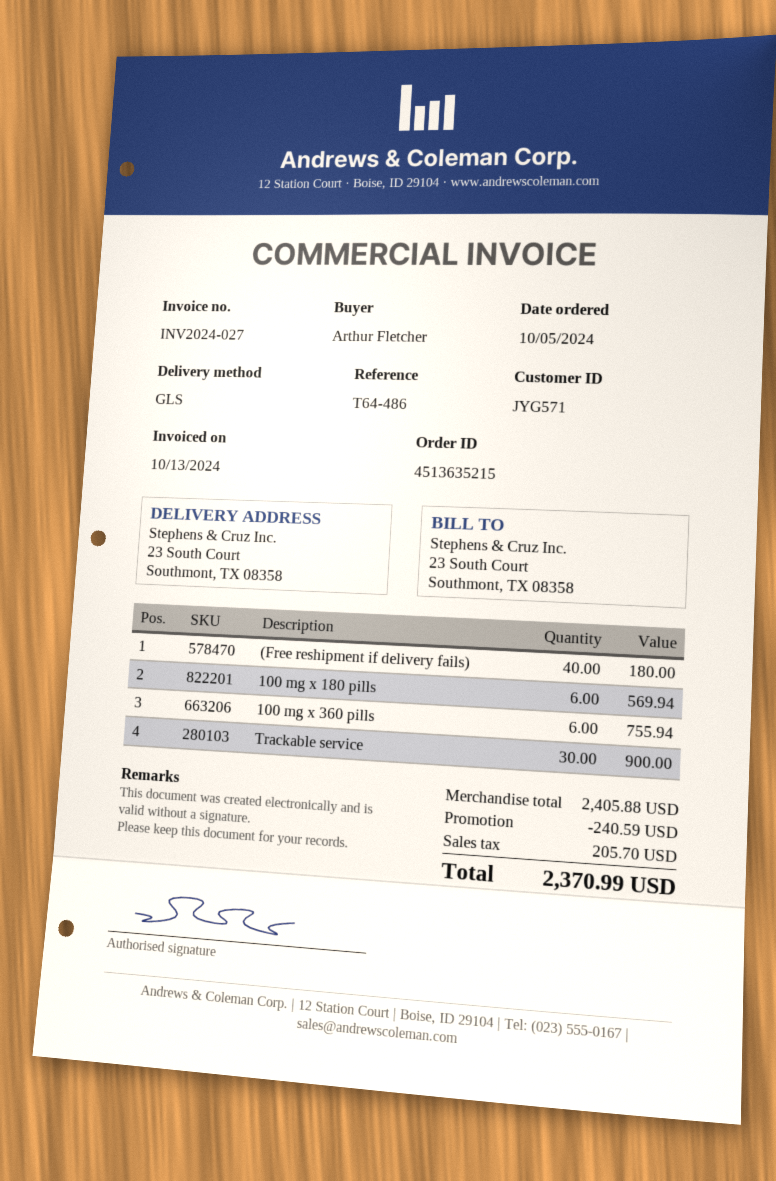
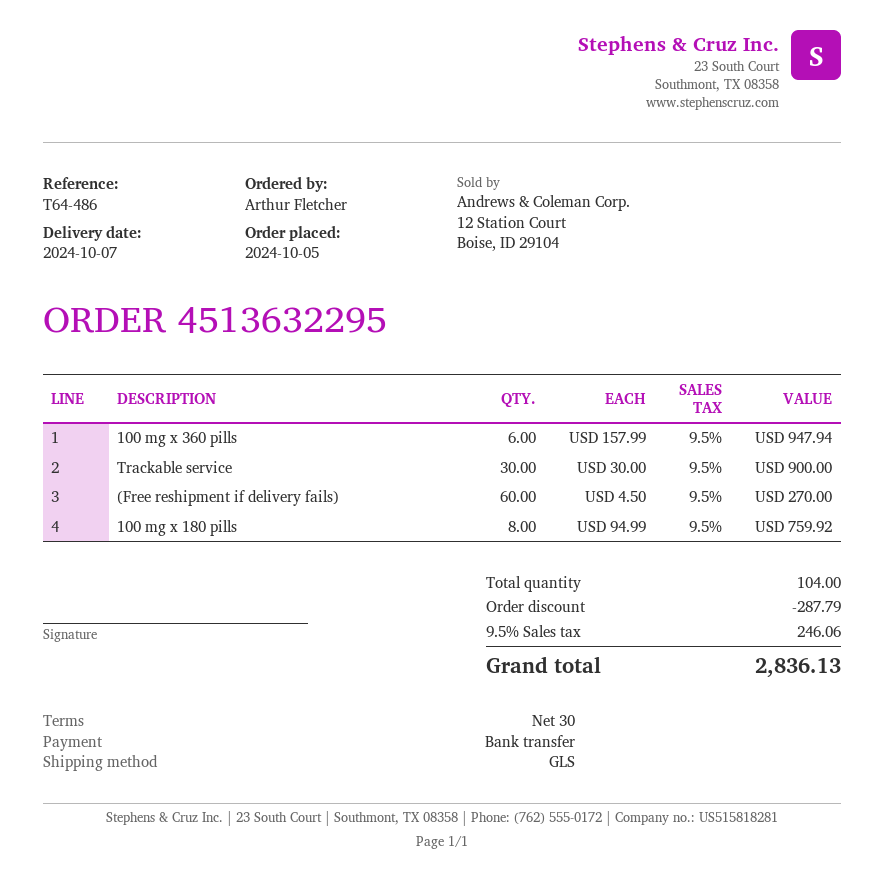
order number: 4513635215 -> 4513632295
(Free reshipment if delivery fails): 40 for 180.00 -> 60 for 270.00
100 mg x 180 pills: 6 for 569.94 -> 8 for 759.92
100 mg x 360 pills: 6 for 755.94 -> 6 for 947.94
discount: 240.59 -> 287.79
tax: 205.70 -> 246.06
total: 2370.99 -> 2836.13

